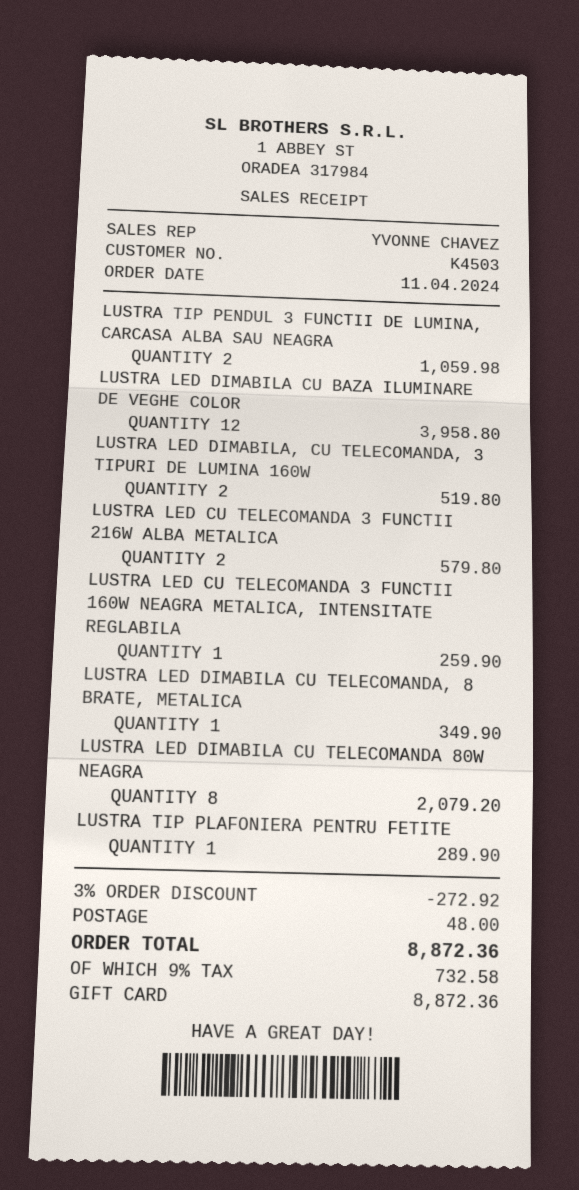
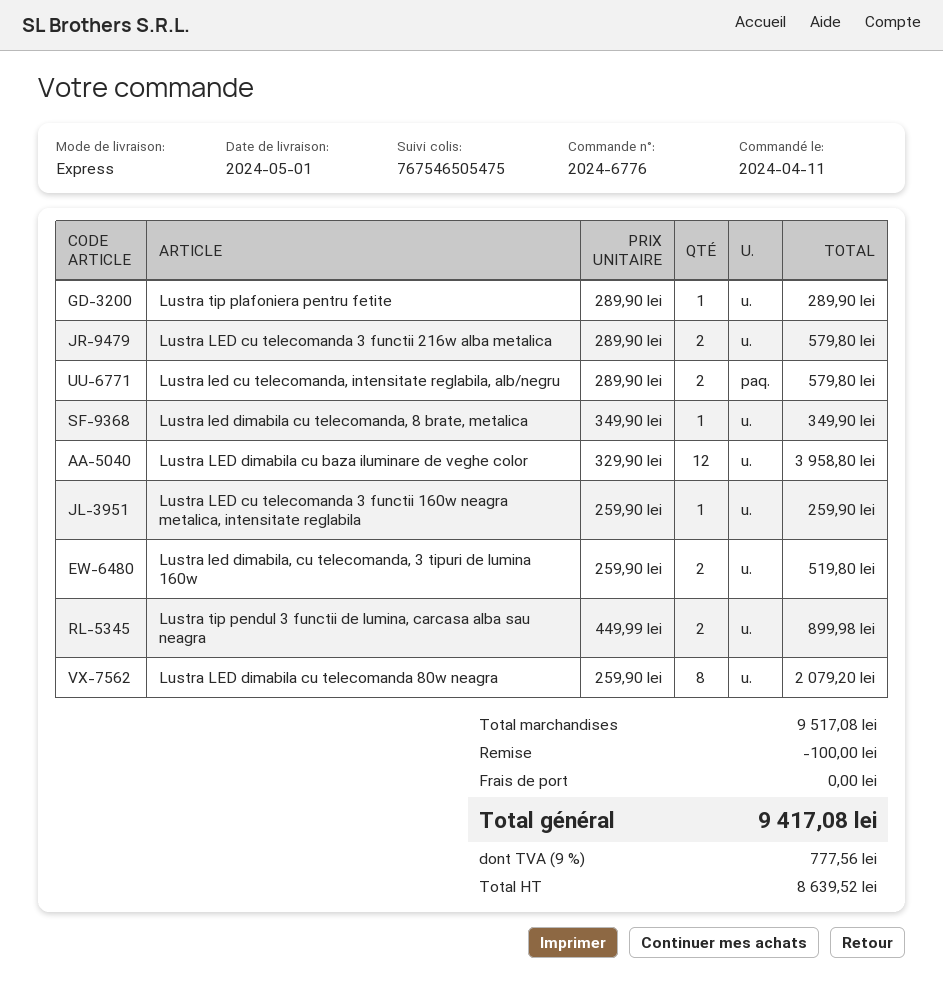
LUSTRA TIP PENDUL 3 FUNCTII DE LUMINA, CARCASA ALBA SAU NEAGRA: 2 for 1059.98 -> 2 for 899.98
Lustra led cu telecomanda, intensitate reglabila, alb/negru: none -> 2 for 579.80
discount: 272.92 -> 100.00
shipping: 48.00 -> 0.00
tax: 9% = 732.58 -> 9% = 777.56
total: 8872.36 -> 9417.08

